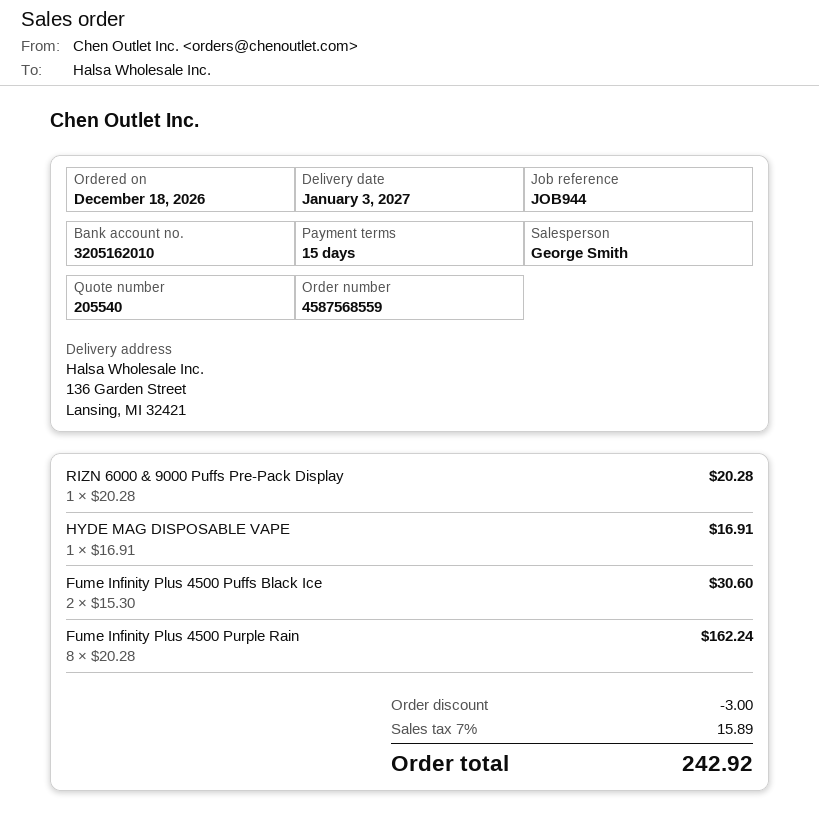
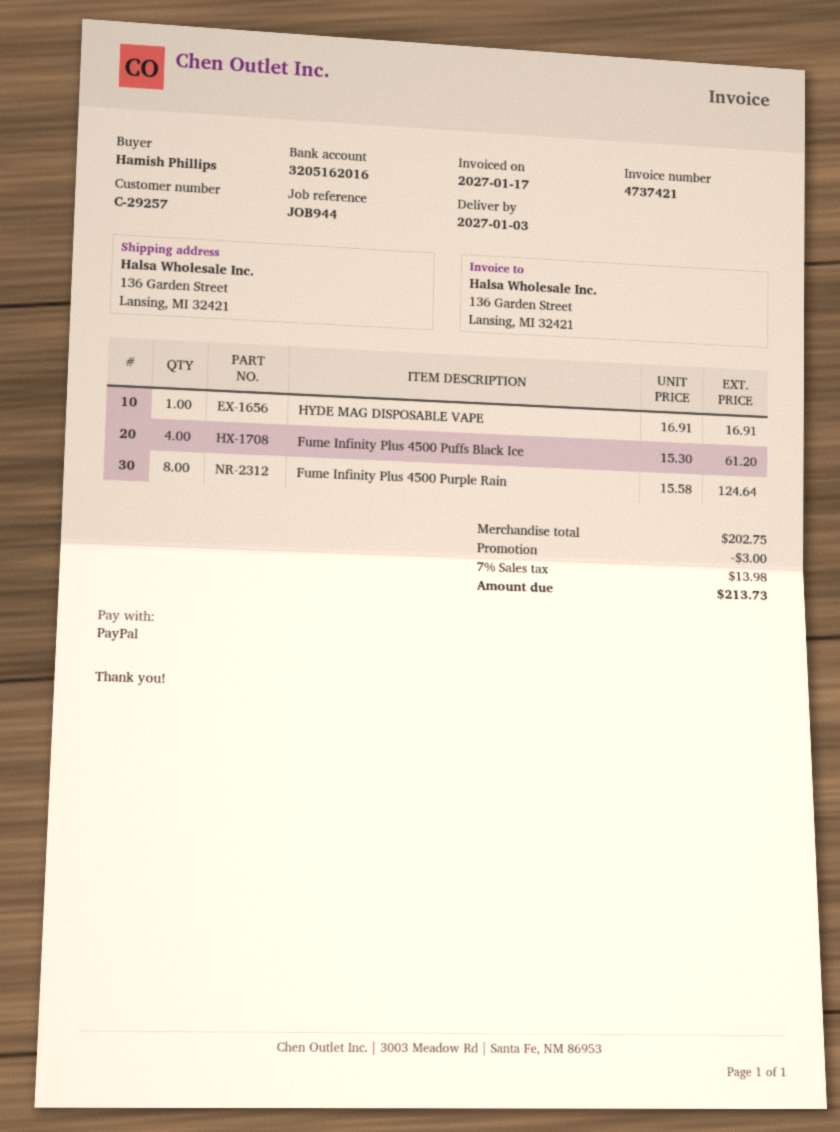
bank account: 3205162010 -> 3205162016
RIZN 6000 & 9000 Puffs Pre-Pack Display: 1 x 20.28 = 20.28 -> none
Fume Infinity Plus 4500 Puffs Black Ice: 2 x 15.30 = 30.60 -> 4 x 15.30 = 61.20
Fume Infinity Plus 4500 Purple Rain: 8 x 20.28 = 162.24 -> 8 x 15.58 = 124.64
tax: 7% = 15.89 -> 7% = 13.98
total: 242.92 -> 213.73

